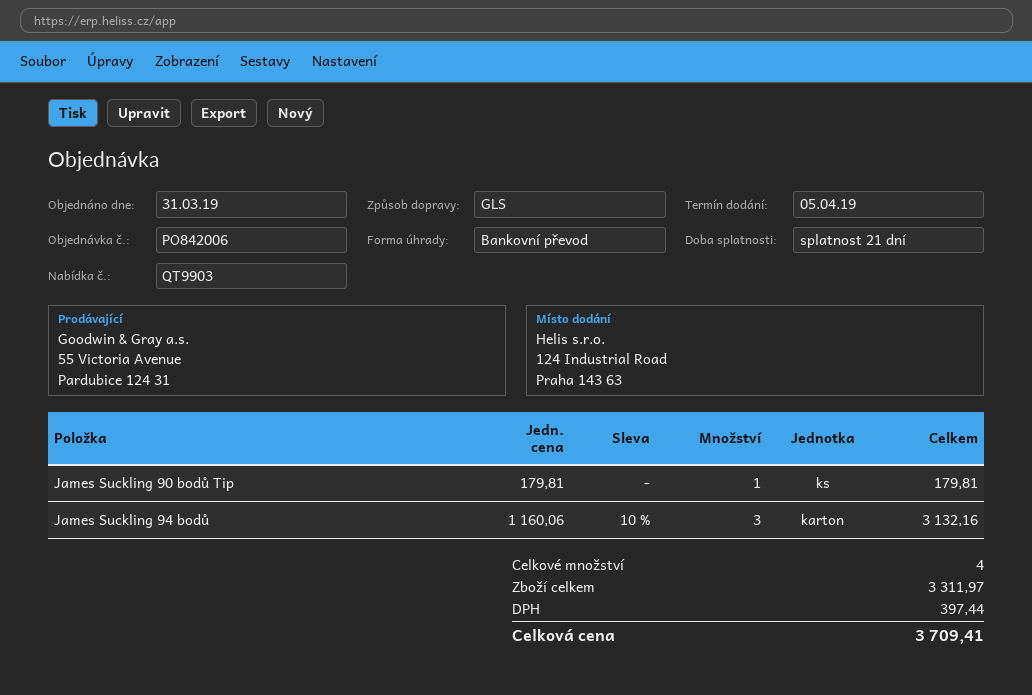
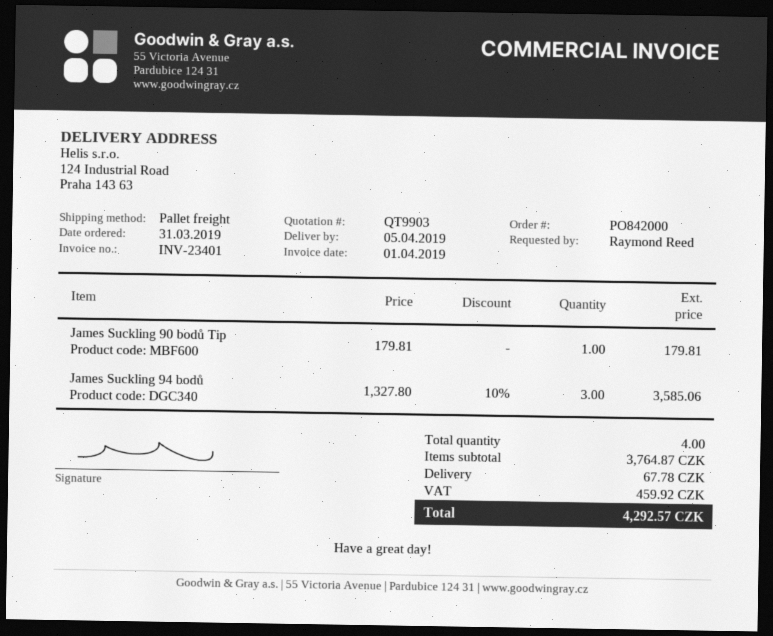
order number: PO842006 -> PO842000
shipping method: GLS -> pallet freight
James Suckling 94 bodů: 3 x 1160.06 - 10% = 3132.16 -> 3 x 1327.80 - 10% = 3585.06
subtotal: 3311.97 -> 3764.87
shipping: none -> 67.78
tax: 397.44 -> 459.92
total: 3709.41 -> 4292.57

